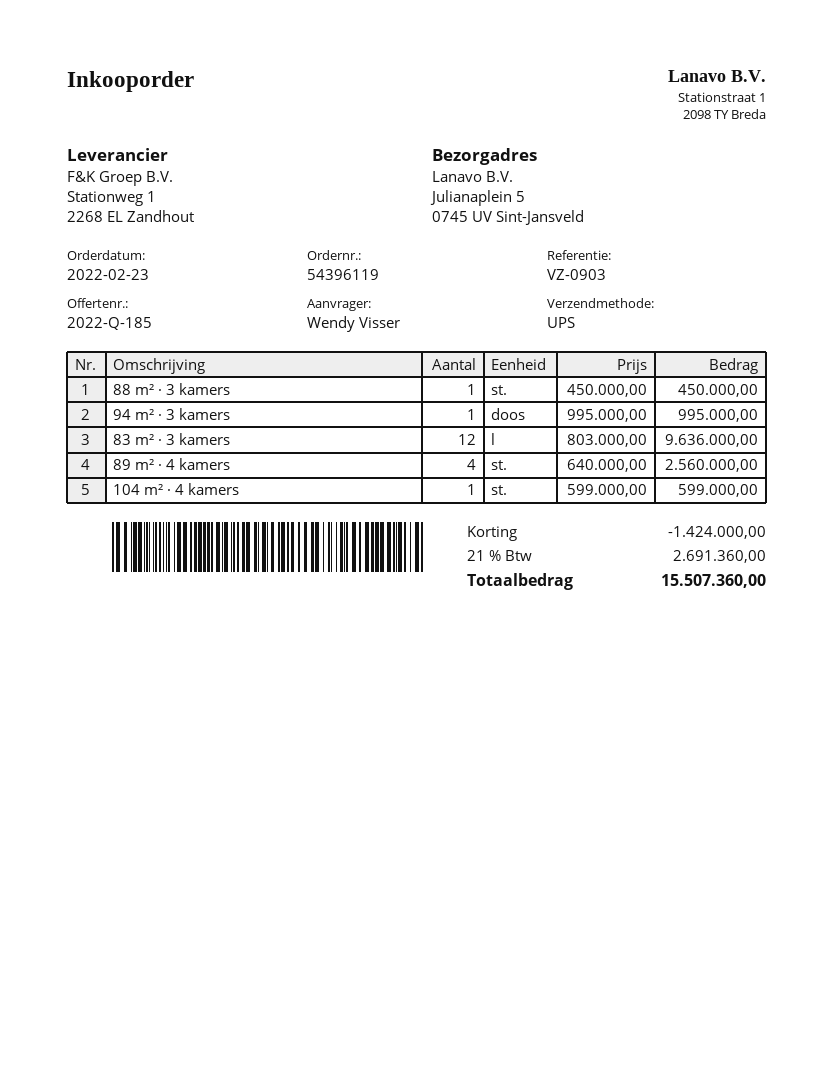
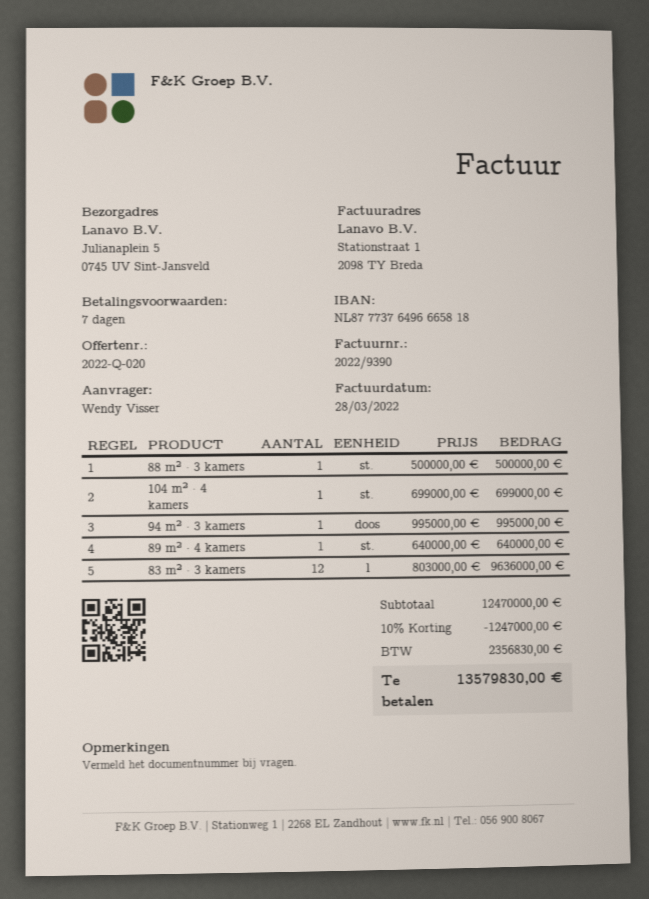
quote number: 2022-Q-185 -> 2022-Q-020
88 m² · 3 kamers: 1 x 450000.00 = 450000.00 -> 1 x 500000.00 = 500000.00
89 m² · 4 kamers: 4 x 640000.00 = 2560000.00 -> 1 x 640000.00 = 640000.00
104 m² · 4 kamers: 1 x 599000.00 = 599000.00 -> 1 x 699000.00 = 699000.00
discount: 1424000.00 -> 1247000.00
tax: 2691360.00 -> 2356830.00
total: 15507360.00 -> 13579830.00

